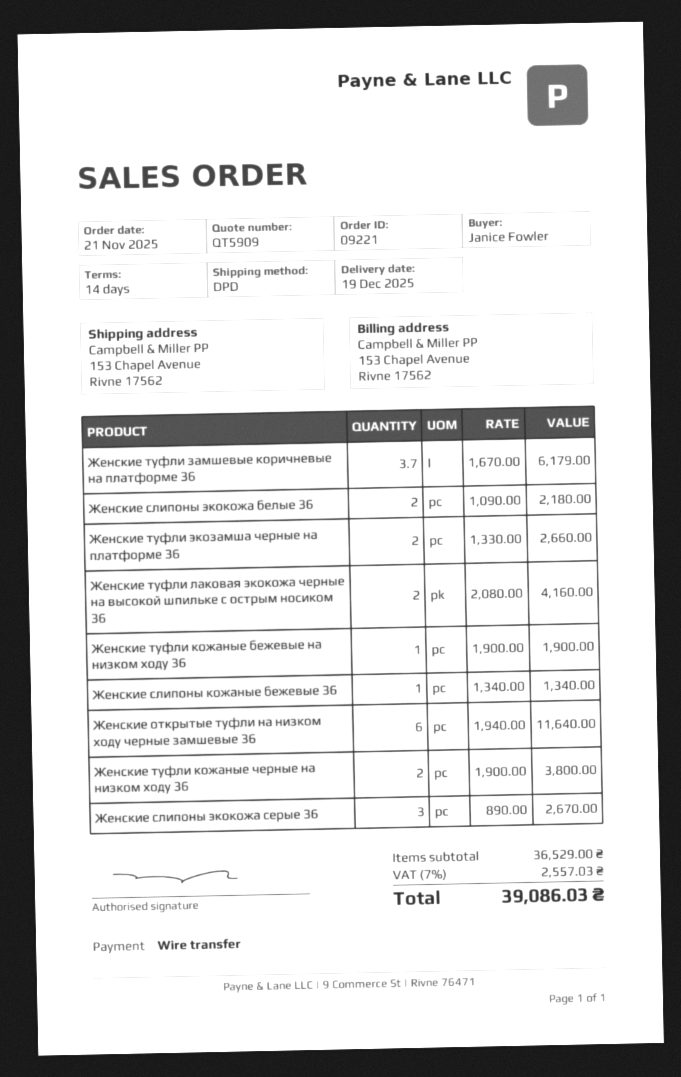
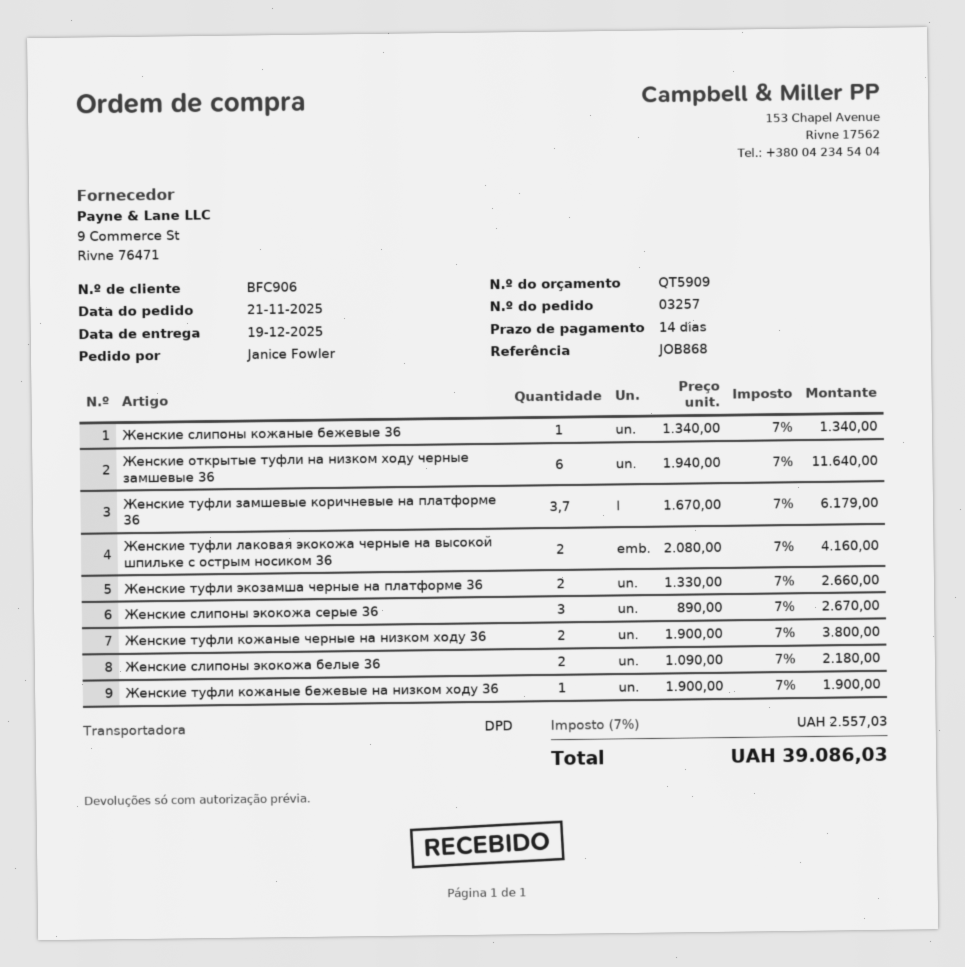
order number: 09221 -> 03257

